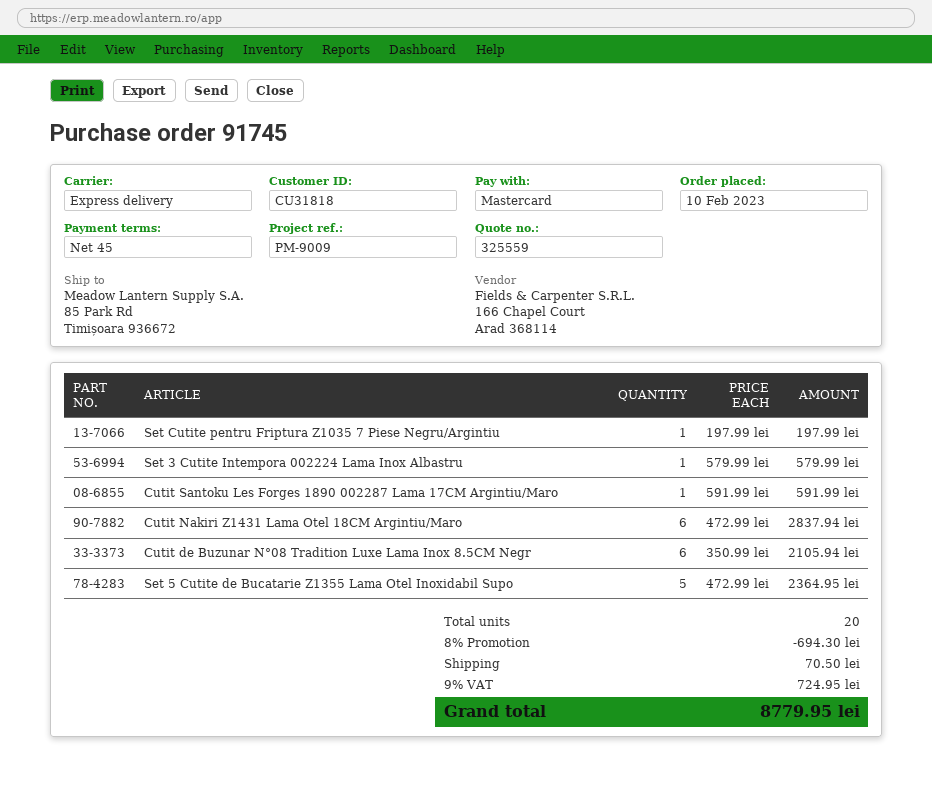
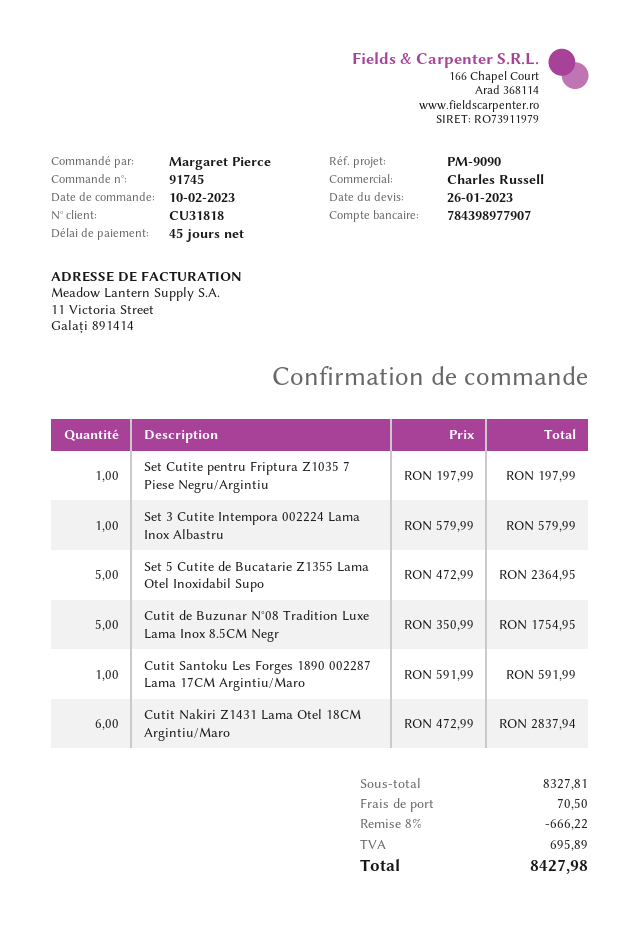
reference: PM-9009 -> PM-9090
Cutit de Buzunar N°08 Tradition Luxe Lama Inox 8.5CM Negr: 6 x 350.99 = 2105.94 -> 5 x 350.99 = 1754.95
discount: 8% = 694.30 -> 8% = 666.22
tax: 724.95 -> 695.89
total: 8779.95 -> 8427.98

